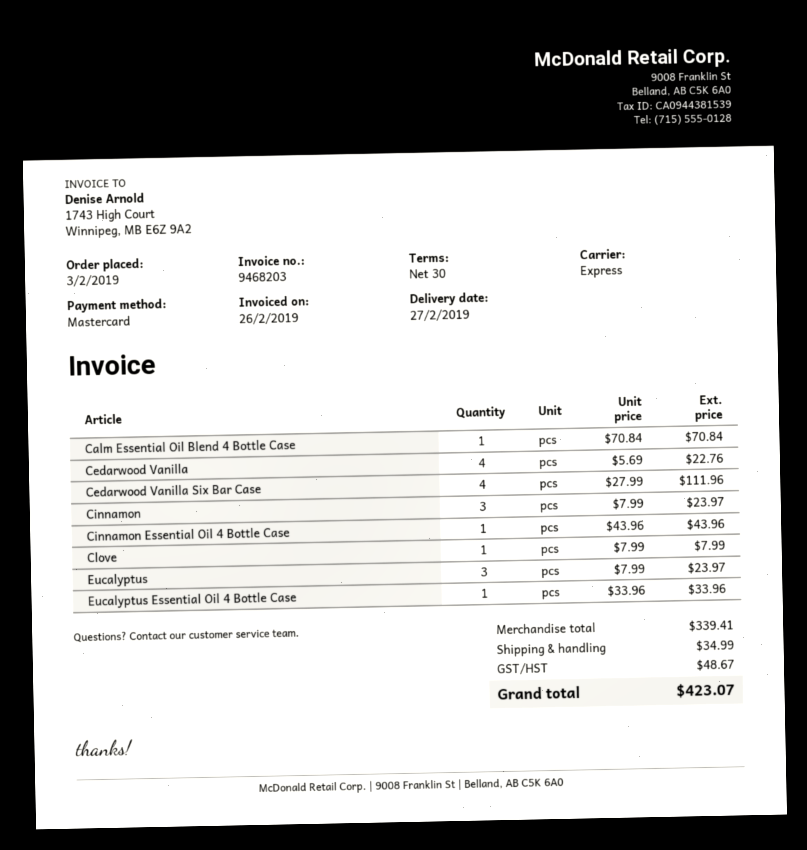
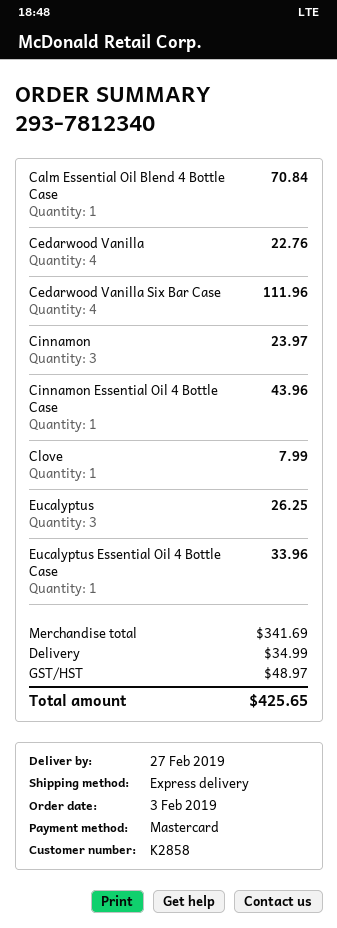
Eucalyptus: 3 for 23.97 -> 3 for 26.25
subtotal: 339.41 -> 341.69
tax: 48.67 -> 48.97
total: 423.07 -> 425.65

